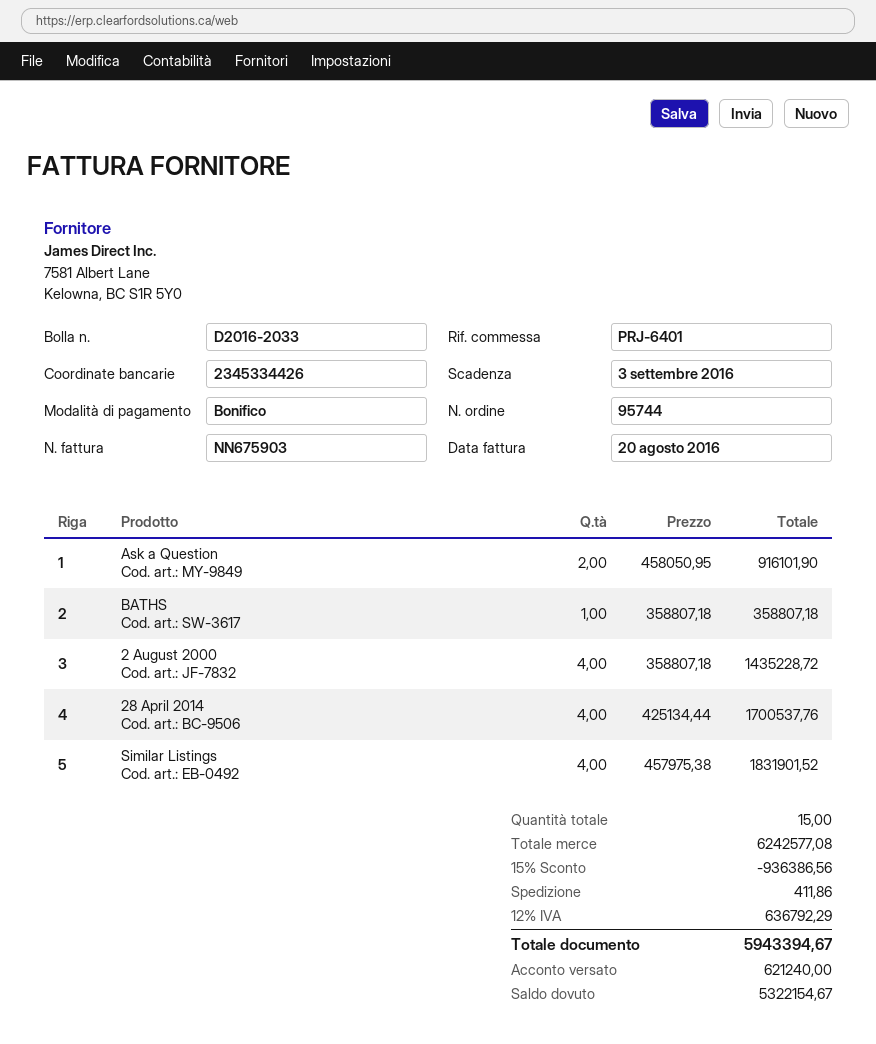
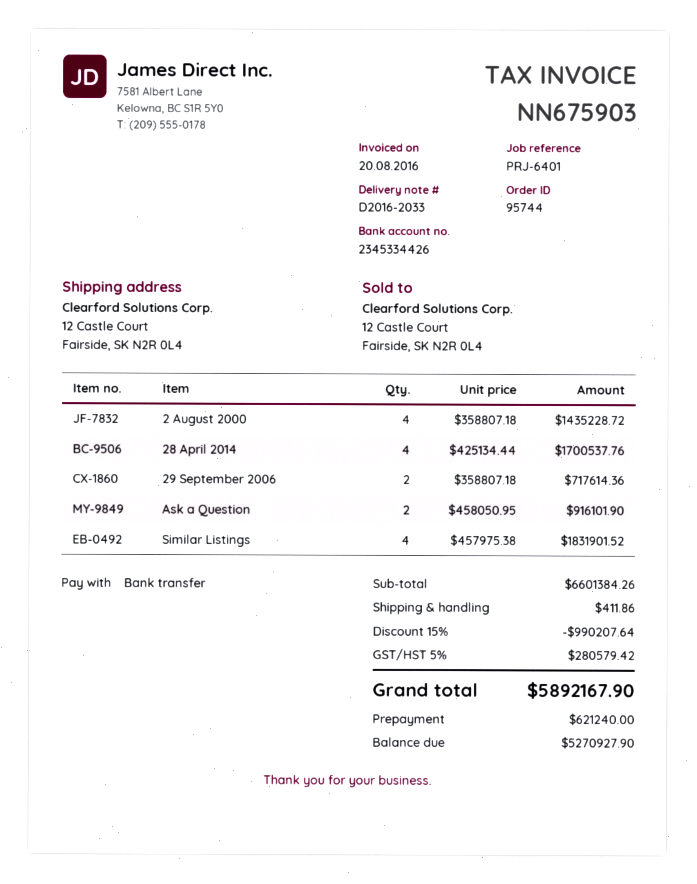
BATHS: 1 x 358807.18 = 358807.18 -> none
29 September 2006: none -> 2 x 358807.18 = 717614.36
subtotal: 6242577.08 -> 6601384.26
discount: 15% = 936386.56 -> 15% = 990207.64
tax: 12% = 636792.29 -> 5% = 280579.42
total: 5943394.67 -> 5892167.90
balance: 5322154.67 -> 5270927.90

